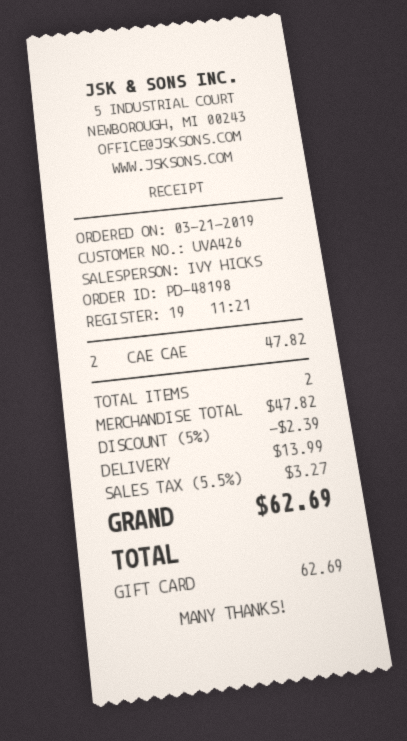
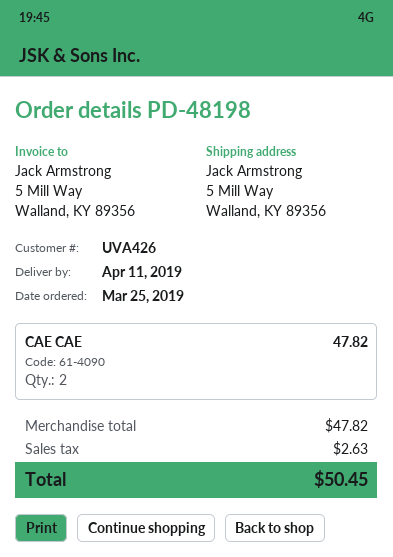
order date: 2019-03-21 -> 2019-03-25
discount: 5% = 2.39 -> none
shipping: 13.99 -> none
tax: 3.27 -> 2.63
total: 62.69 -> 50.45

